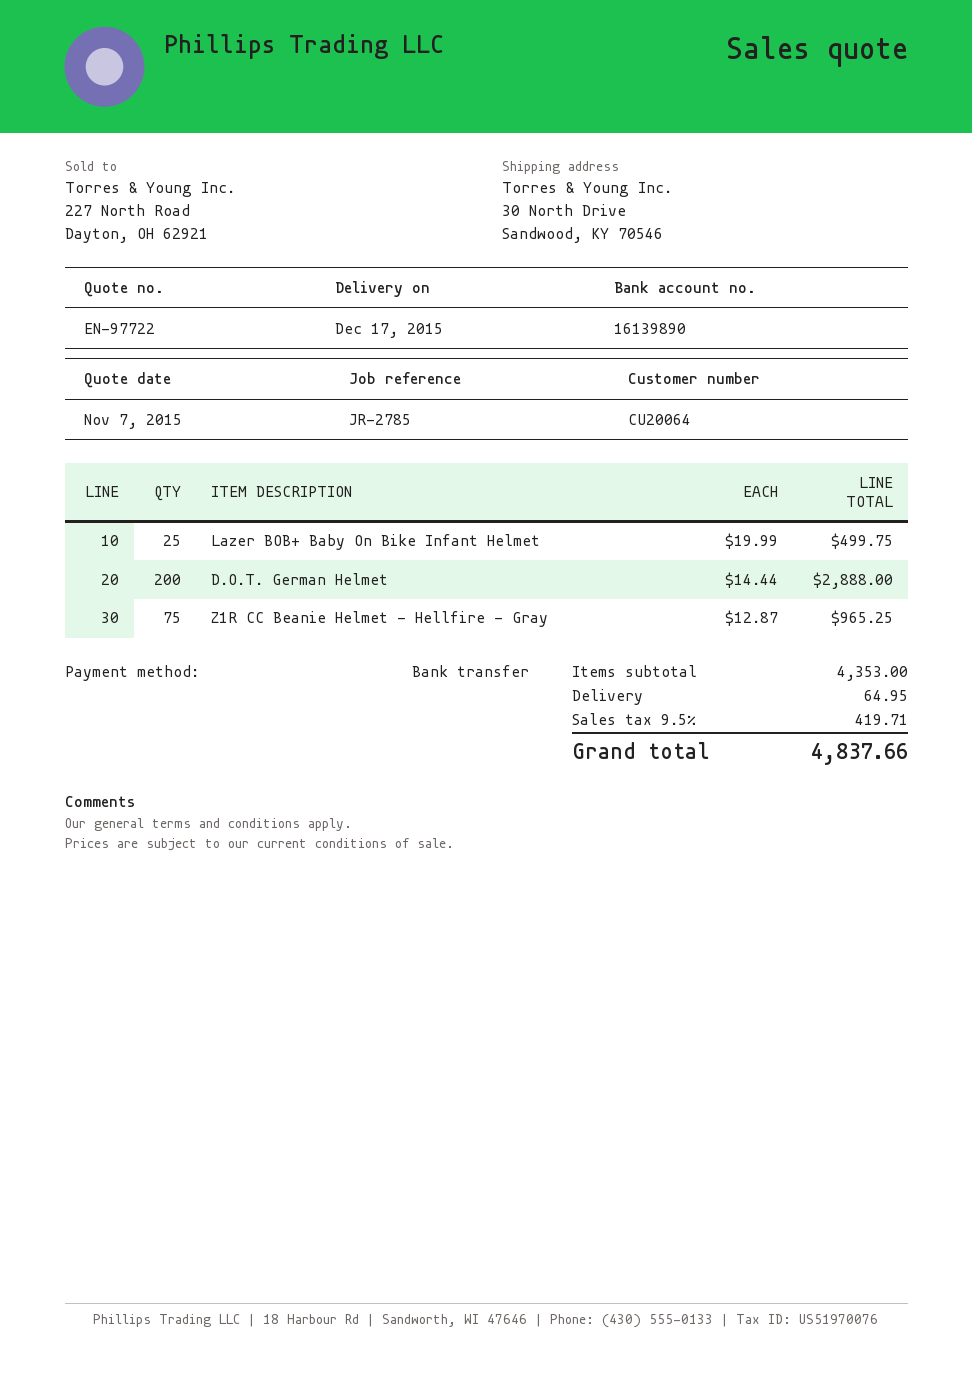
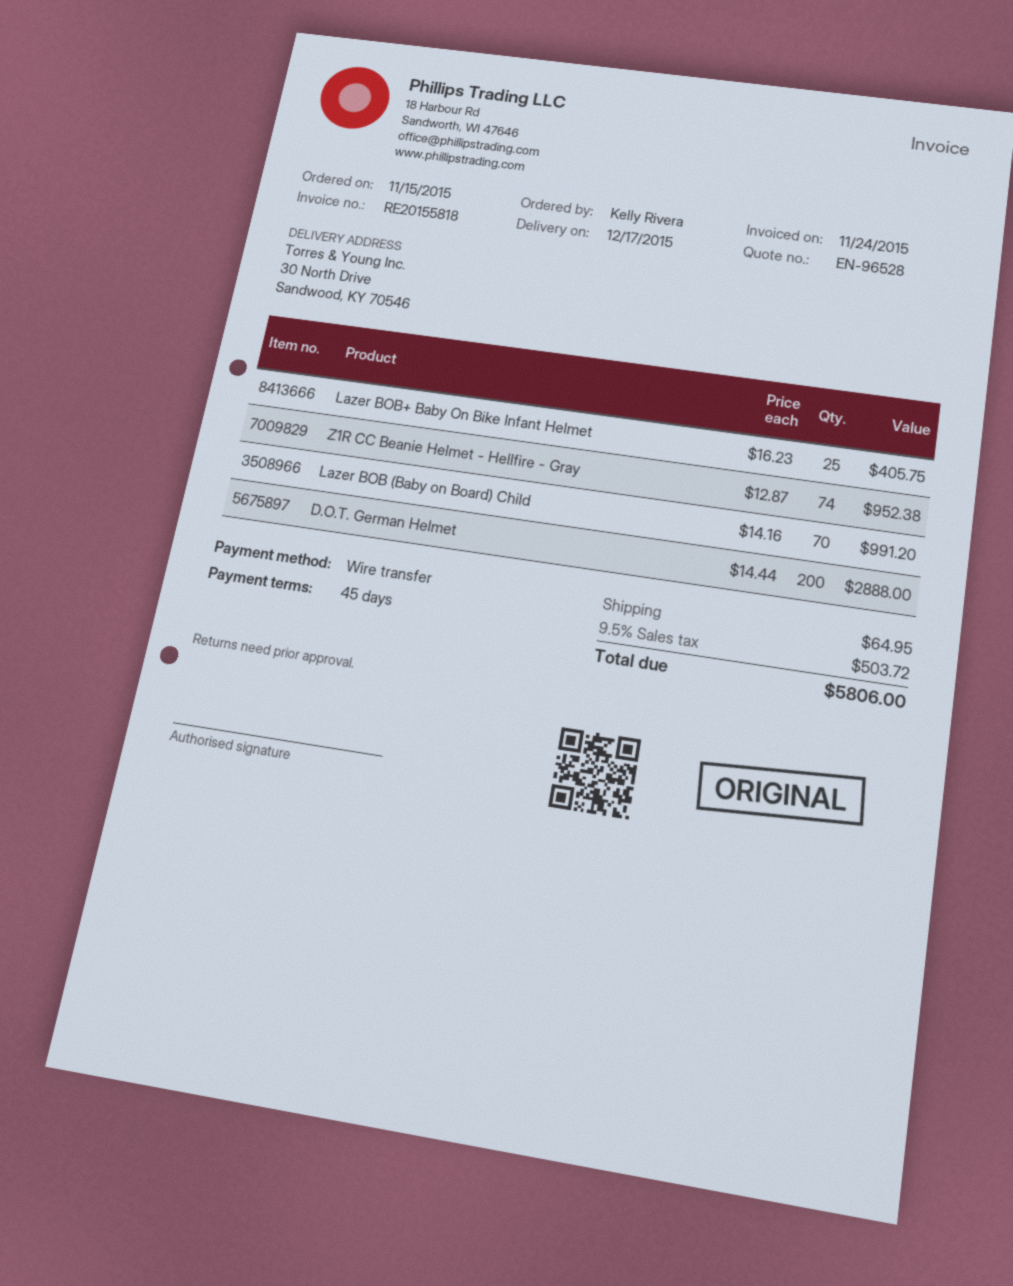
quote number: EN-97722 -> EN-96528
Lazer BOB+ Baby On Bike Infant Helmet: 25 x 19.99 = 499.75 -> 25 x 16.23 = 405.75
Z1R CC Beanie Helmet - Hellfire - Gray: 75 x 12.87 = 965.25 -> 74 x 12.87 = 952.38
Lazer BOB (Baby on Board) Child: none -> 70 x 14.16 = 991.20
tax: 9.5% = 419.71 -> 9.5% = 503.72
total: 4837.66 -> 5806.00

